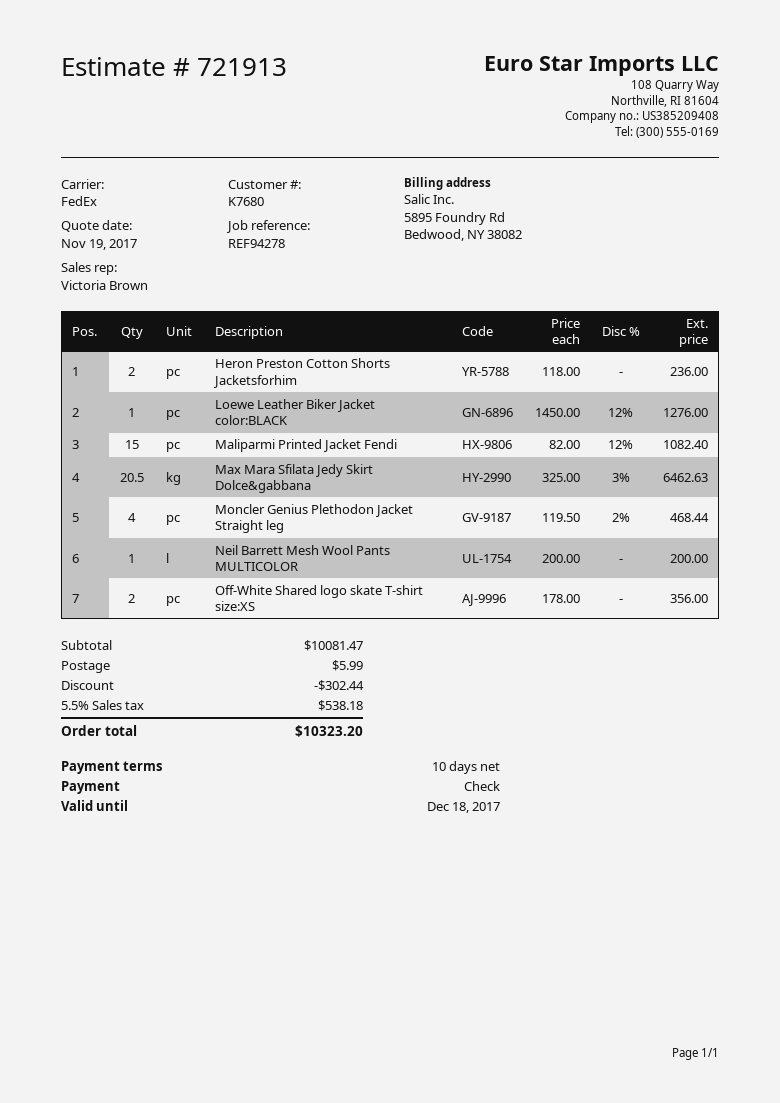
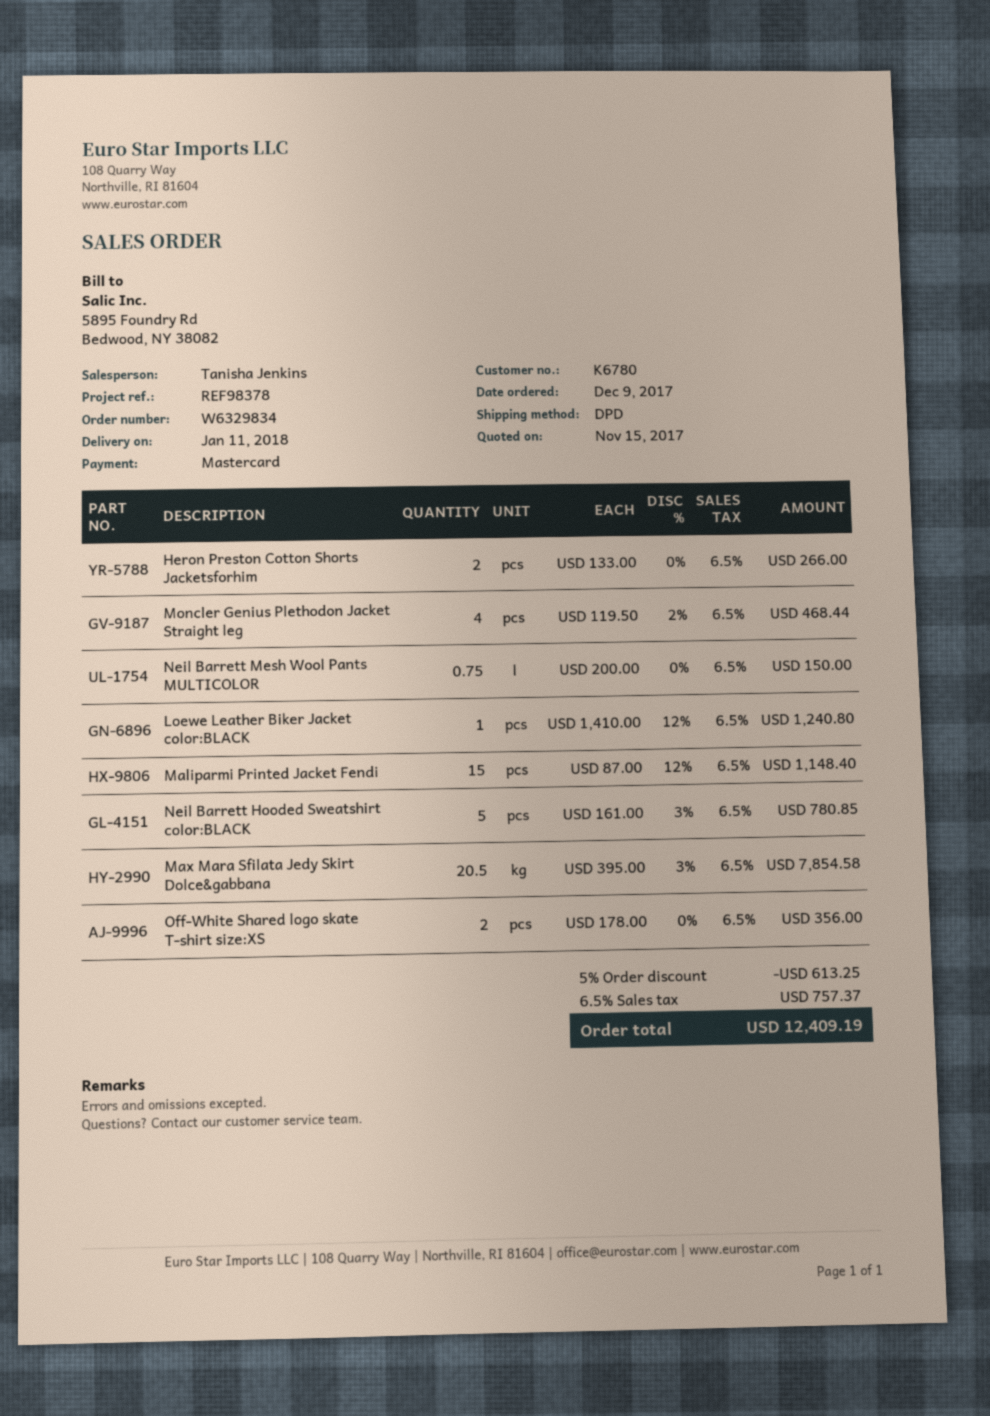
quote date: 2017-11-19 -> 2017-11-15
customer number: K7680 -> K6780
reference: REF94278 -> REF98378
sales rep: Victoria Brown -> Tanisha Jenkins
payment method: cheque -> Mastercard
shipping method: FedEx -> DPD
Heron Preston Cotton Shorts Jacketsforhim: 2 x 118.00 = 236.00 -> 2 x 133.00 = 266.00
Loewe Leather Biker Jacket color:BLACK: 1 x 1450.00 - 12% = 1276.00 -> 1 x 1410.00 - 12% = 1240.80
Maliparmi Printed Jacket Fendi: 15 x 82.00 - 12% = 1082.40 -> 15 x 87.00 - 12% = 1148.40
Max Mara Sfilata Jedy Skirt Dolce&gabbana: 20.5 x 325.00 - 3% = 6462.63 -> 20.5 x 395.00 - 3% = 7854.58
Neil Barrett Mesh Wool Pants MULTICOLOR: 1 x 200.00 = 200.00 -> 0.75 x 200.00 = 150.00
Neil Barrett Hooded Sweatshirt color:BLACK: none -> 5 x 161.00 - 3% = 780.85
discount: 302.44 -> 613.25
shipping: 5.99 -> none
tax: 5.5% = 538.18 -> 6.5% = 757.37
total: 10323.20 -> 12409.19

